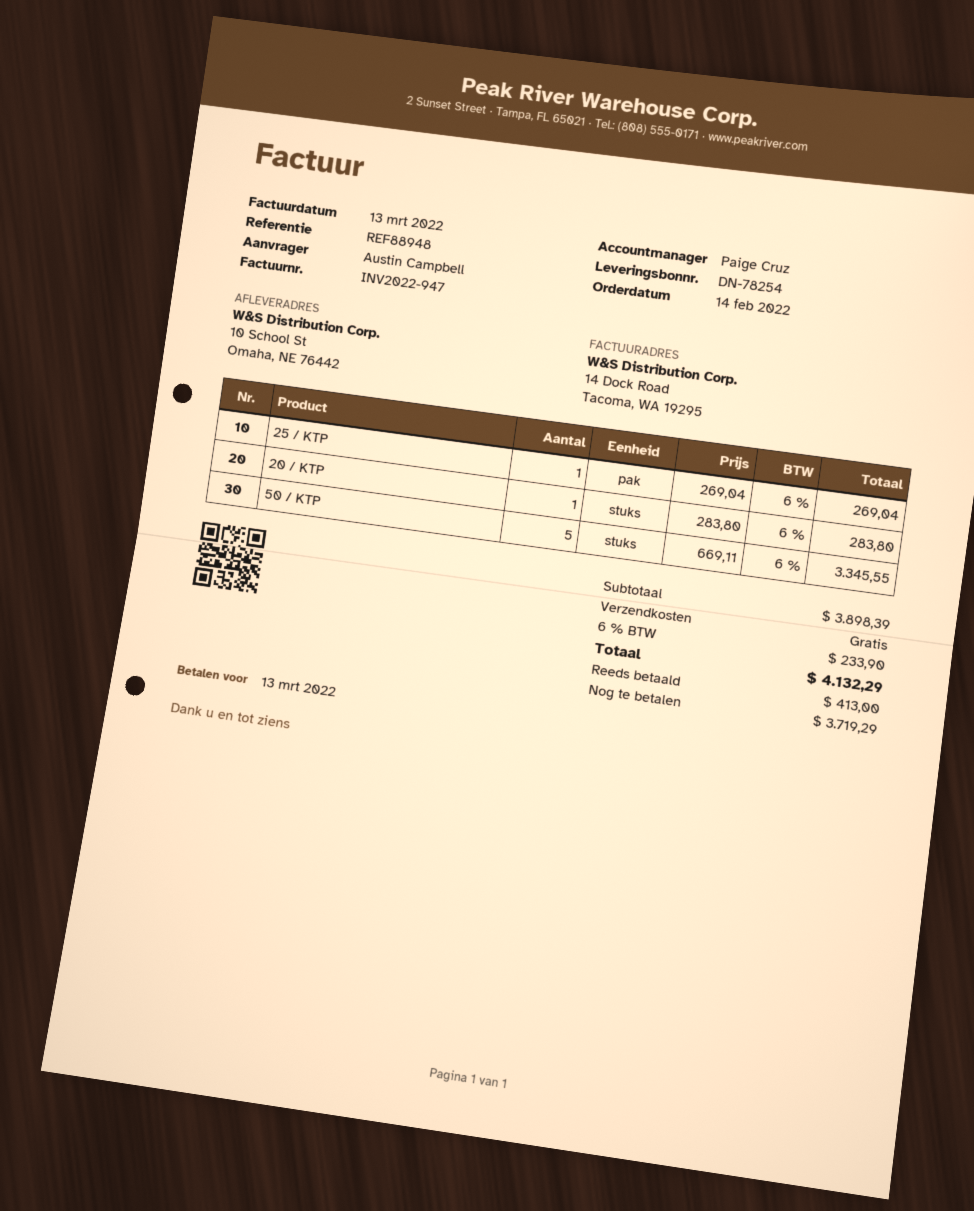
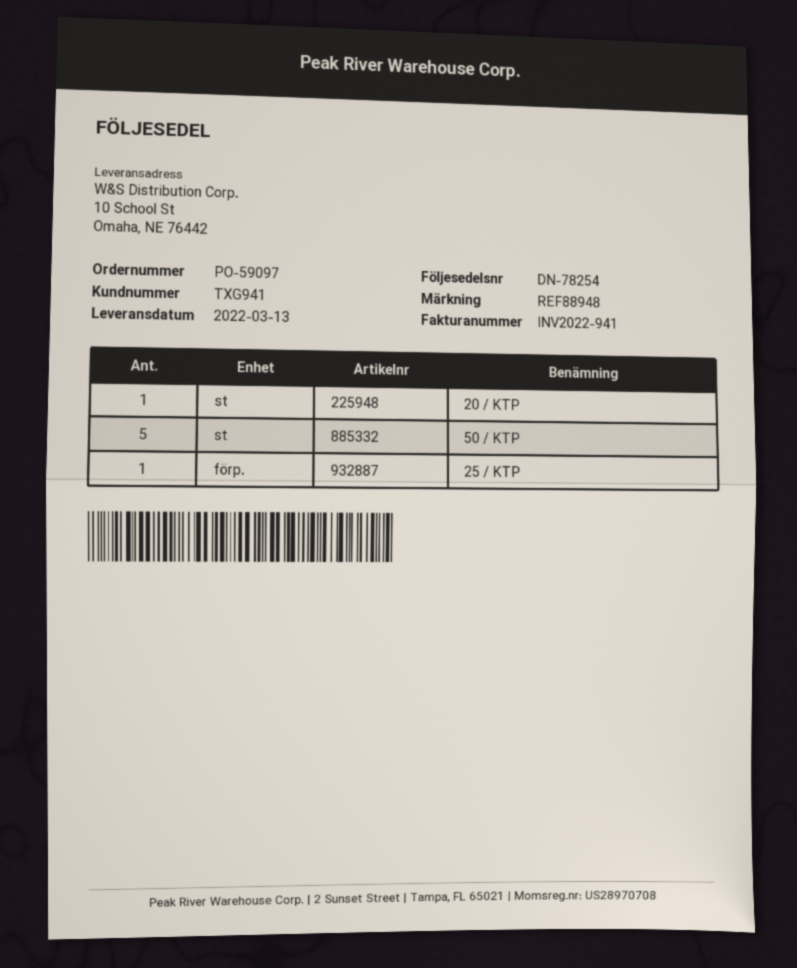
invoice number: INV2022-947 -> INV2022-941

